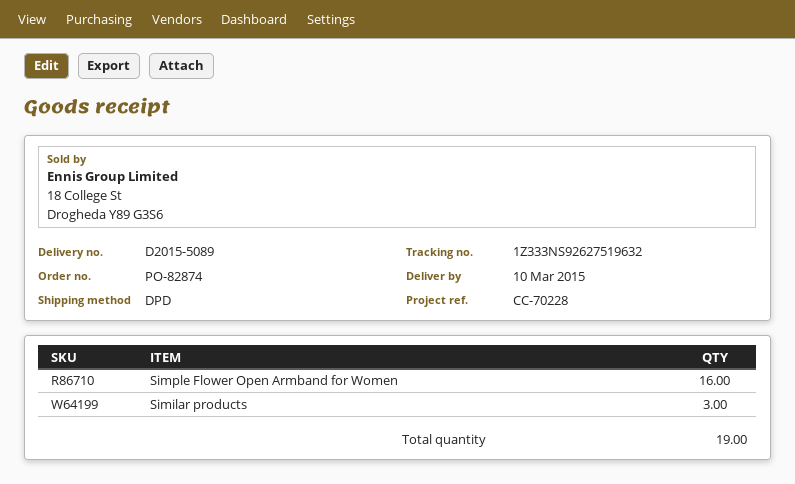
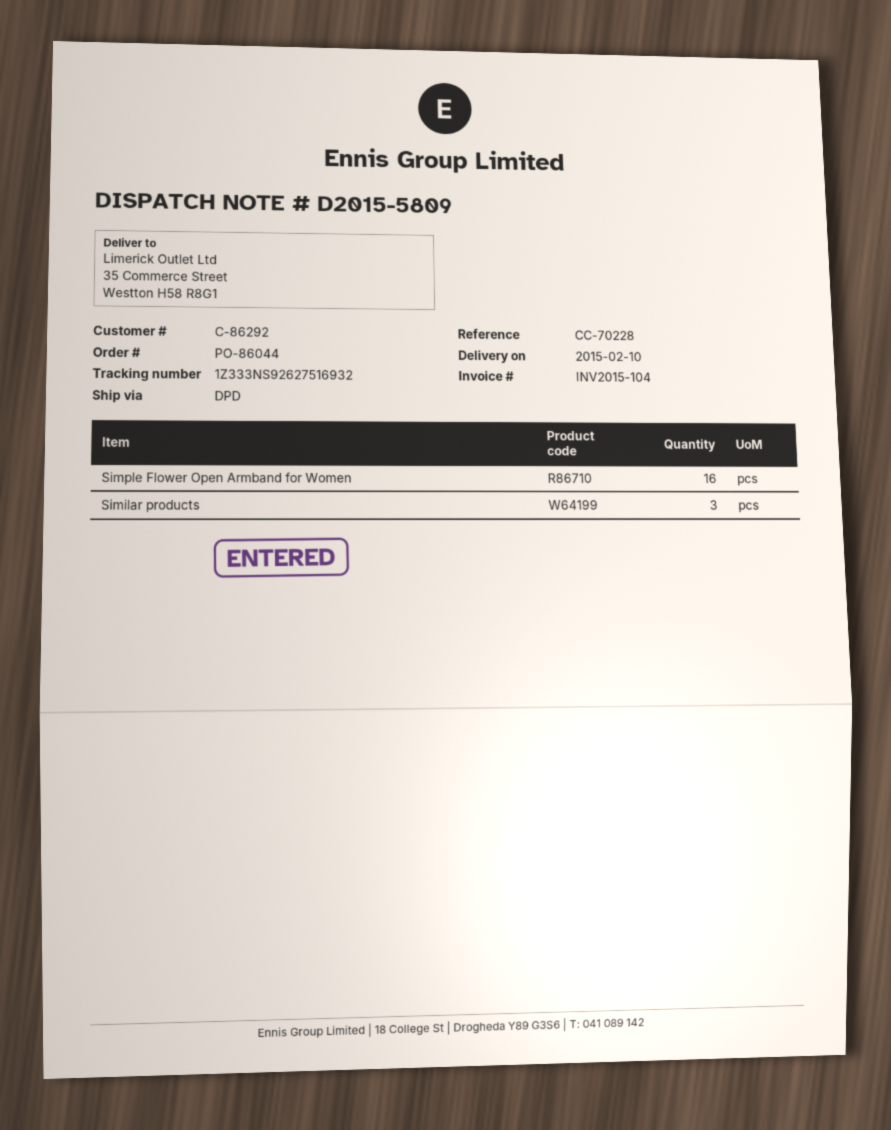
order number: PO-82874 -> PO-86044
delivery note number: D2015-5089 -> D2015-5809
delivery date: 2015-03-10 -> 2015-02-10
tracking number: 1Z333NS92627519632 -> 1Z333NS92627516932

